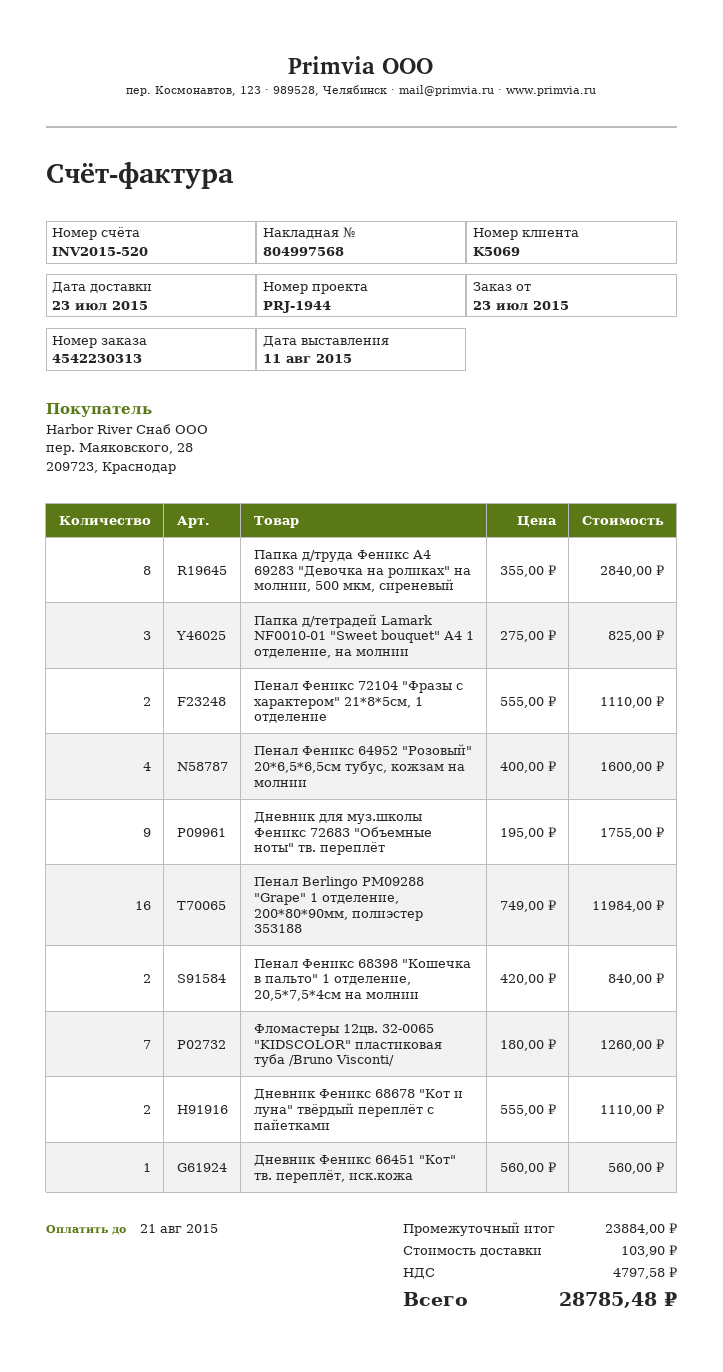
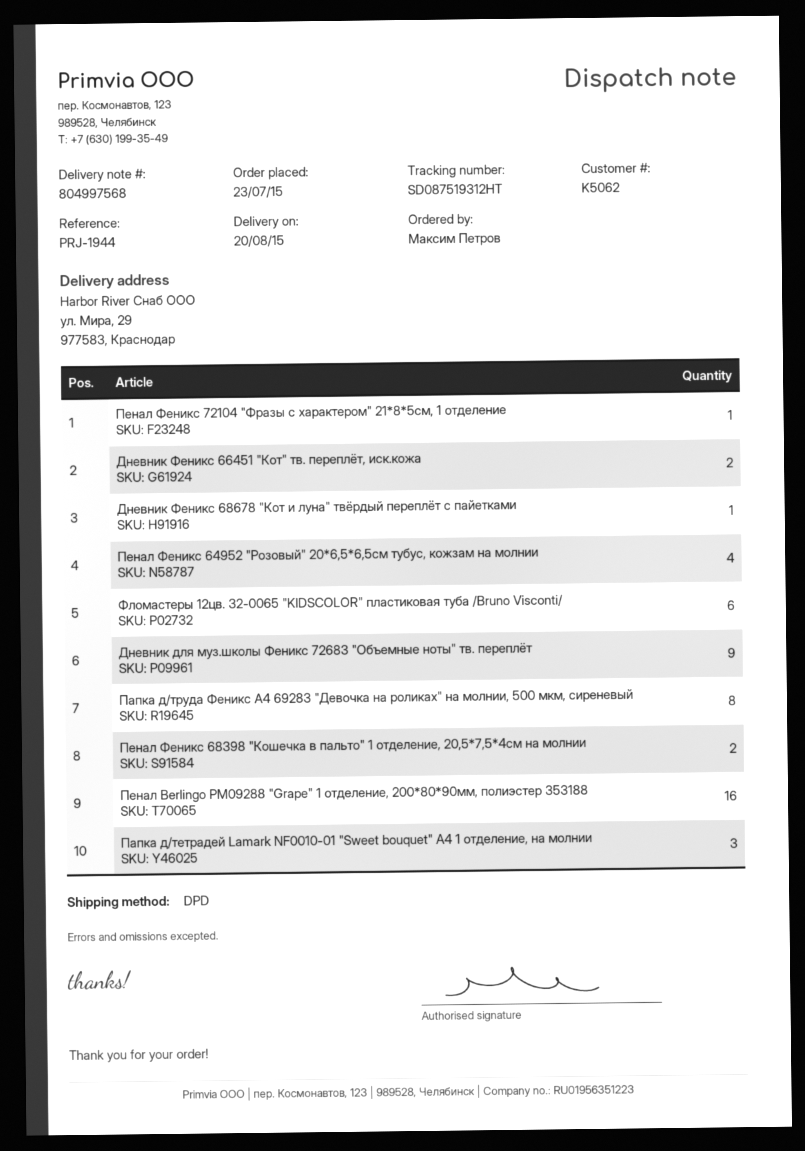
delivery date: 2015-07-23 -> 2015-08-20
customer number: K5069 -> K5062
Пенал Феникс 72104 "Фразы с характером" 21*8*5см, 1 отделение: 2 -> 1
Фломастеры 12цв. 32-0065 "KIDSCOLOR" пластиковая туба /Bruno Visconti/: 7 -> 6
Дневник Феникс 68678 "Кот и луна" твёрдый переплёт с пайетками: 2 -> 1
Дневник Феникс 66451 "Кот" тв. переплёт, иск.кожа: 1 -> 2

